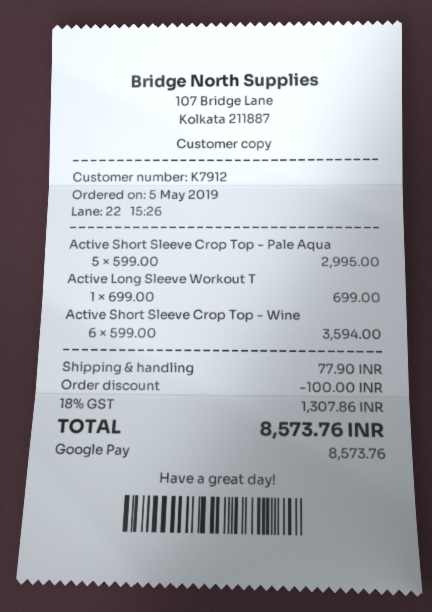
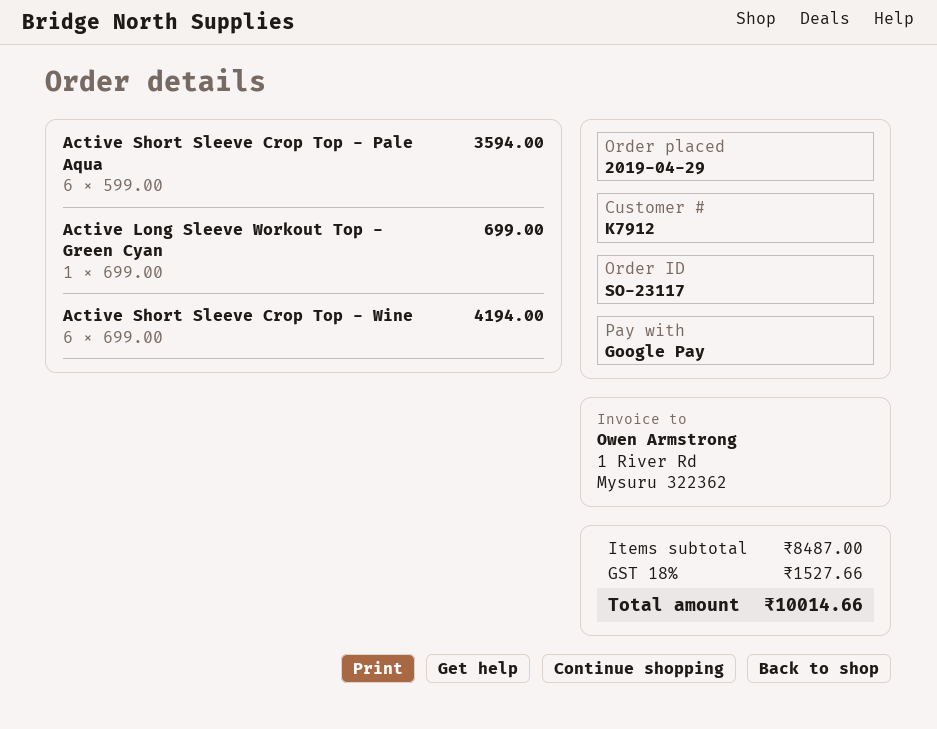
order date: 2019-05-05 -> 2019-04-29
Active Short Sleeve Crop Top - Pale Aqua: 5 x 599.00 = 2995.00 -> 6 x 599.00 = 3594.00
Active Short Sleeve Crop Top - Wine: 6 x 599.00 = 3594.00 -> 6 x 699.00 = 4194.00
discount: 100.00 -> none
shipping: 77.90 -> none
tax: 18% = 1307.86 -> 18% = 1527.66
total: 8573.76 -> 10014.66

